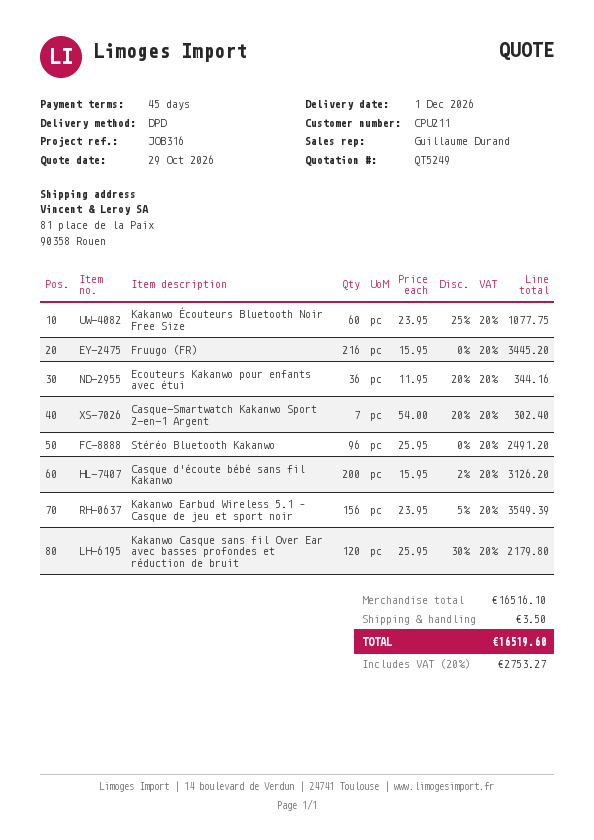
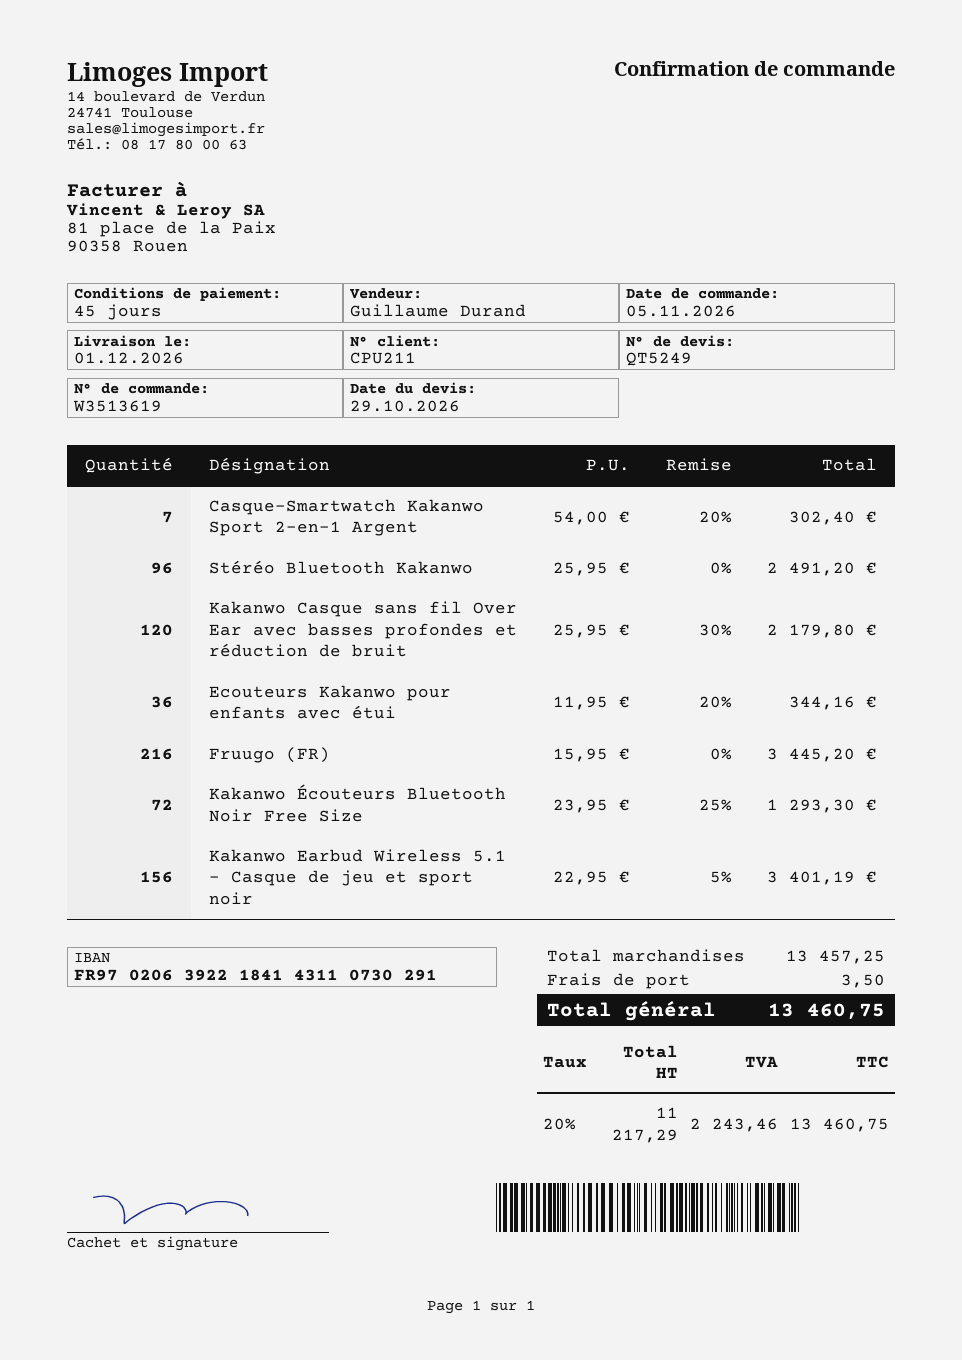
Kakanwo Écouteurs Bluetooth Noir Free Size: 60 x 23.95 - 25% = 1077.75 -> 72 x 23.95 - 25% = 1293.30
Casque d'écoute bébé sans fil Kakanwo: 200 x 15.95 - 2% = 3126.20 -> none
Kakanwo Earbud Wireless 5.1 – Casque de jeu et sport noir: 156 x 23.95 - 5% = 3549.39 -> 156 x 22.95 - 5% = 3401.19
subtotal: 16516.10 -> 13457.25
tax: 20% = 2753.27 -> 20% = 2243.46
total: 16519.60 -> 13460.75

